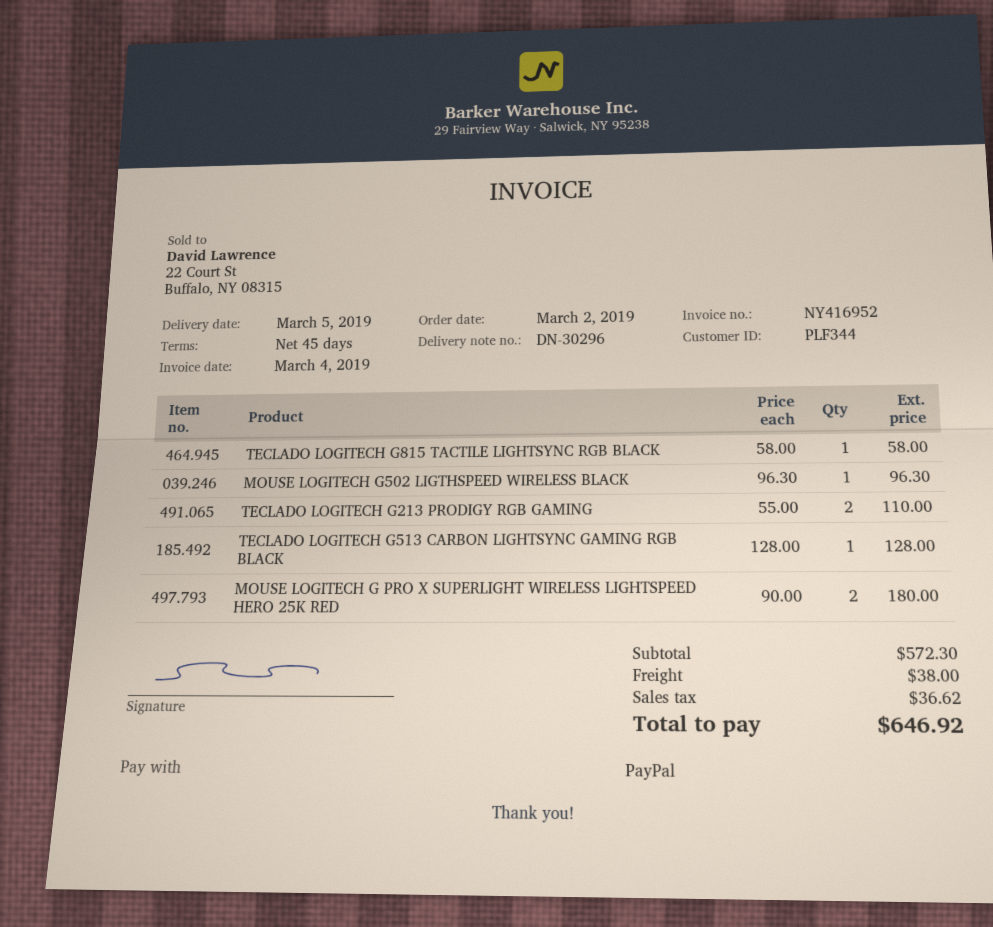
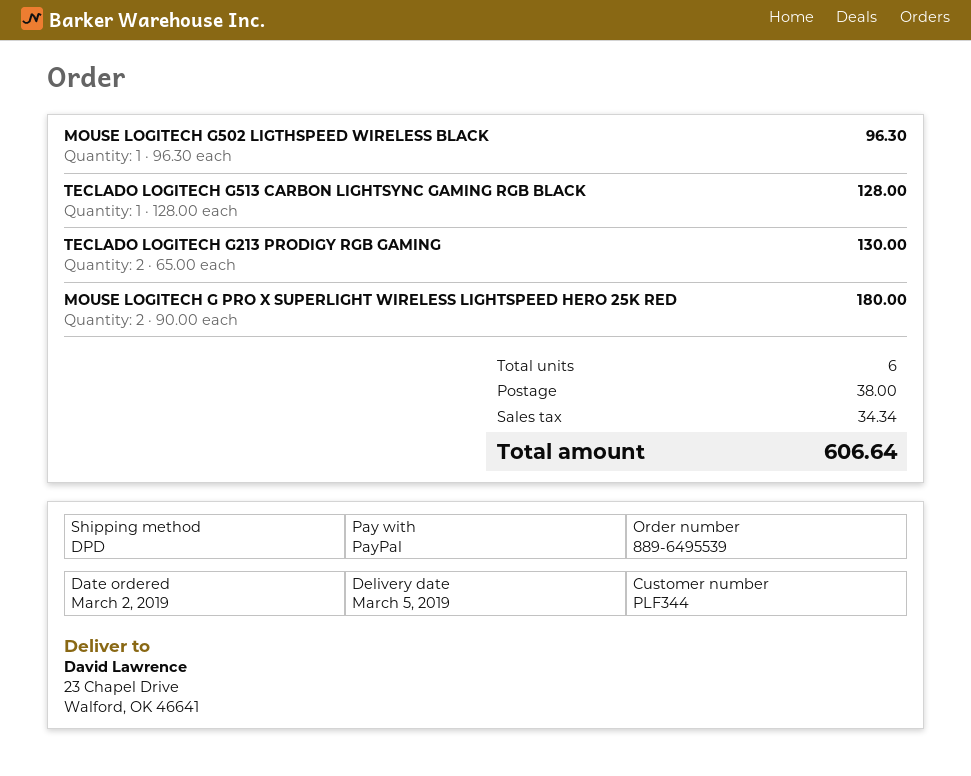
TECLADO LOGITECH G815 TACTILE LIGHTSYNC RGB BLACK: 1 x 58.00 = 58.00 -> none
TECLADO LOGITECH G213 PRODIGY RGB GAMING: 2 x 55.00 = 110.00 -> 2 x 65.00 = 130.00
tax: 36.62 -> 34.34
total: 646.92 -> 606.64

